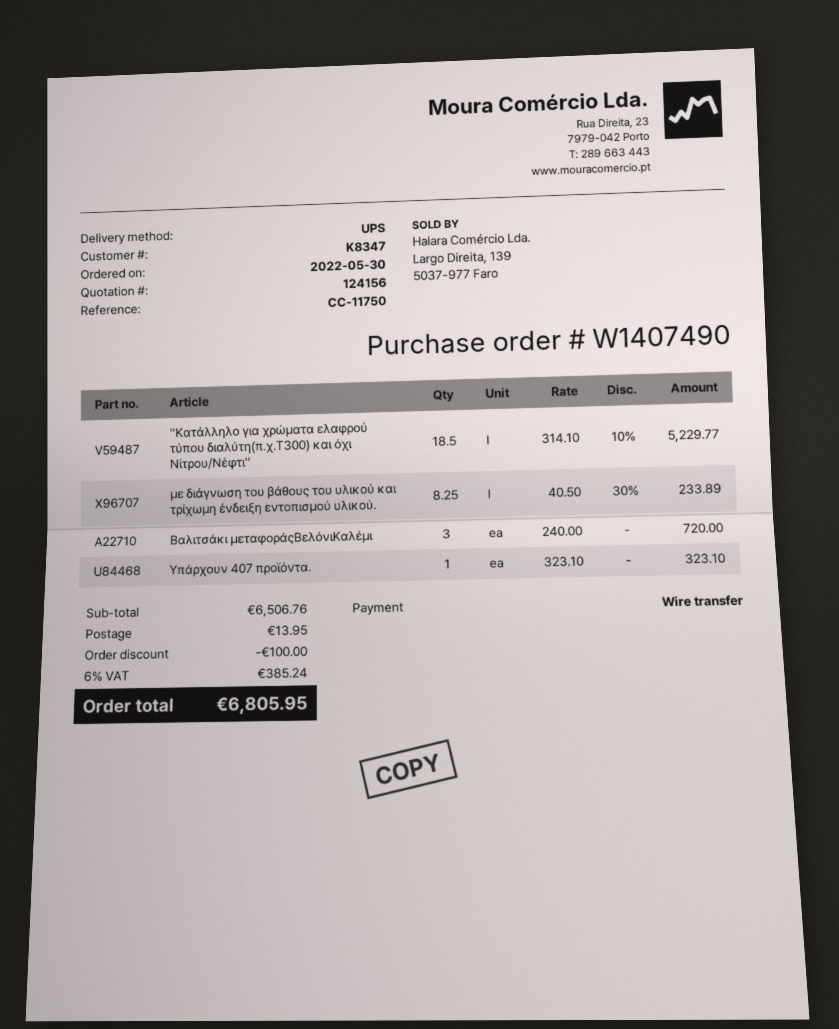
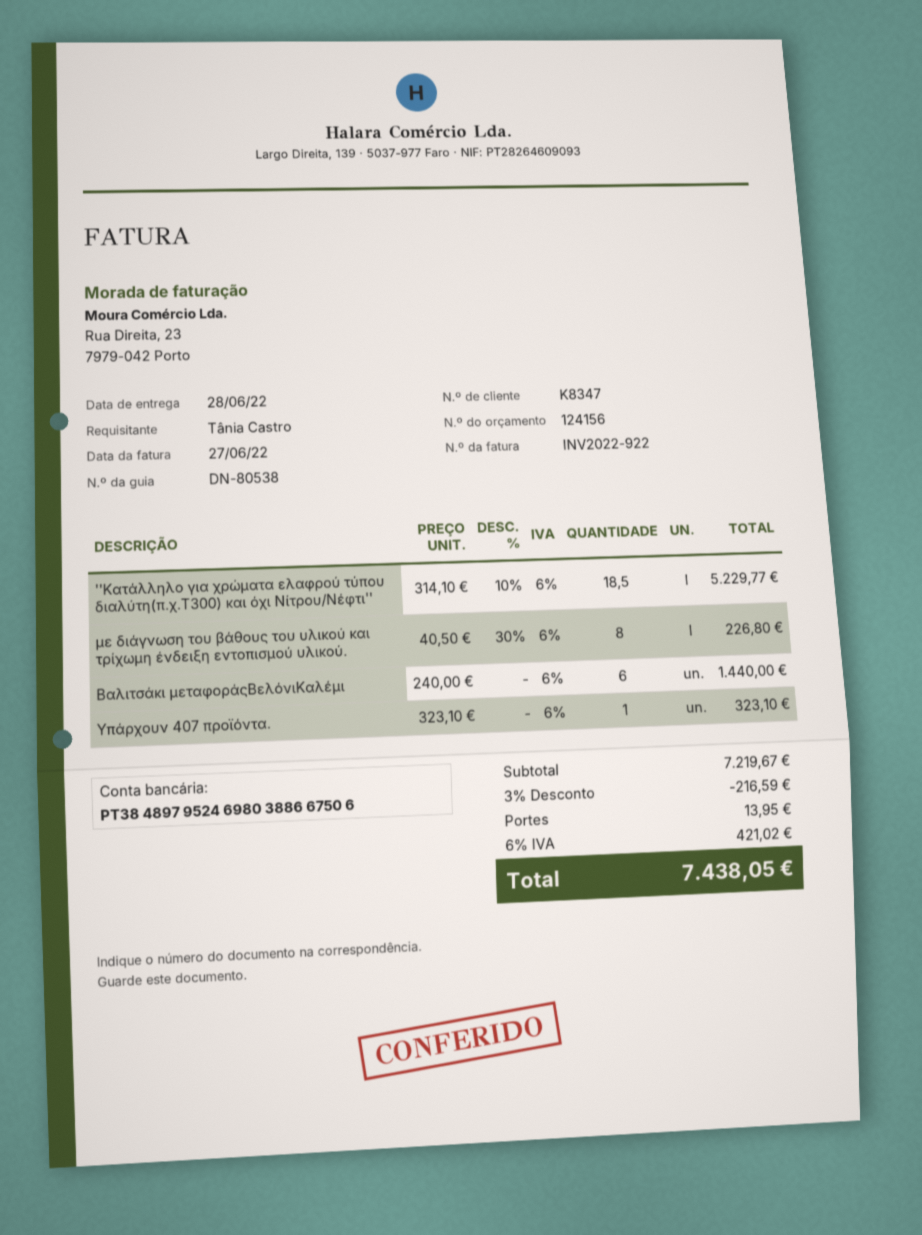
με διάγνωση του βάθους του υλικού και τρίχωμη ένδειξη εντοπισμού υλικού.: 8.25 x 40.50 - 30% = 233.89 -> 8 x 40.50 - 30% = 226.80
Bαλιτσάκι μεταφοράςΒελόνιΚαλέμι: 3 x 240.00 = 720.00 -> 6 x 240.00 = 1440.00
subtotal: 6506.76 -> 7219.67
discount: 100.00 -> 216.59
tax: 6% = 385.24 -> 6% = 421.02
total: 6805.95 -> 7438.05

